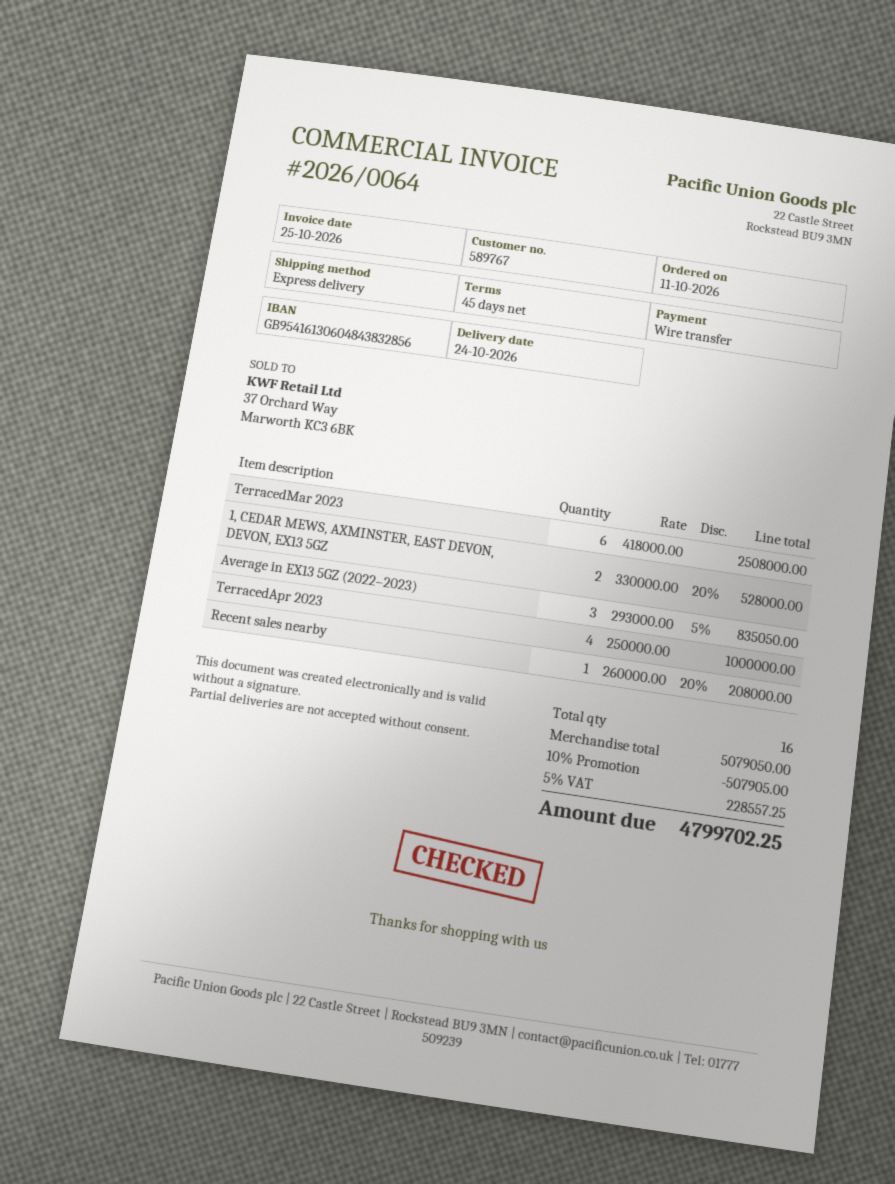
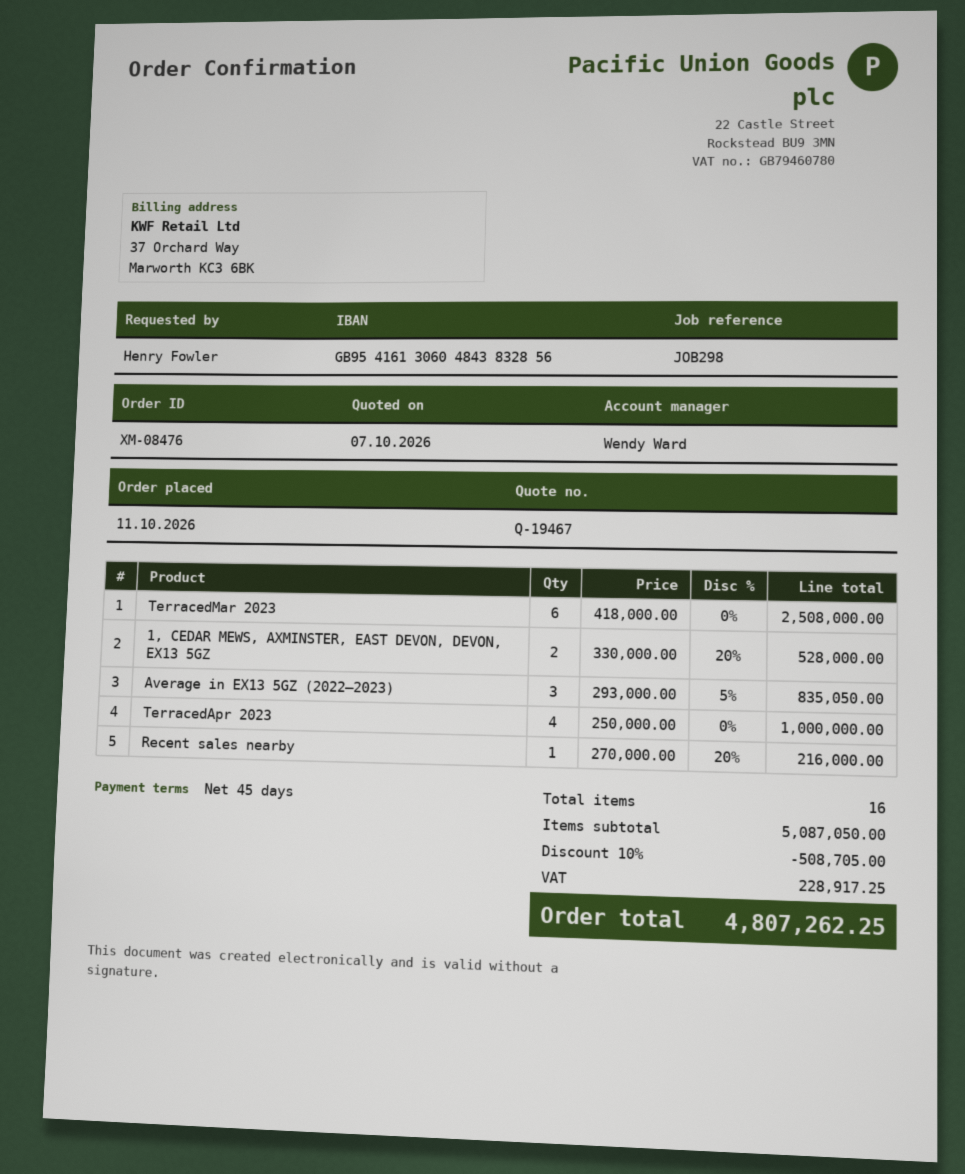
Recent sales nearby: 1 x 260000.00 - 20% = 208000.00 -> 1 x 270000.00 - 20% = 216000.00
subtotal: 5079050.00 -> 5087050.00
discount: 10% = 507905.00 -> 10% = 508705.00
tax: 228557.25 -> 228917.25
total: 4799702.25 -> 4807262.25

